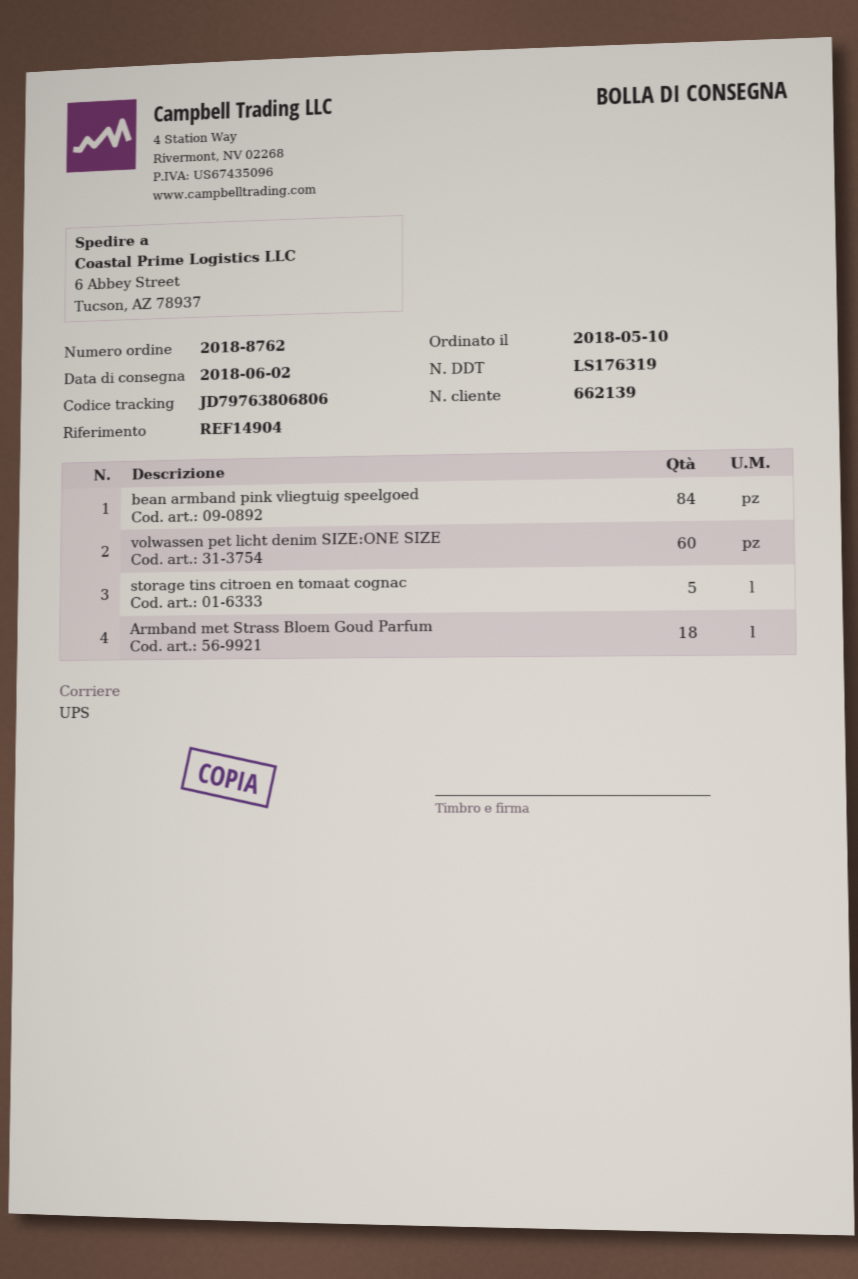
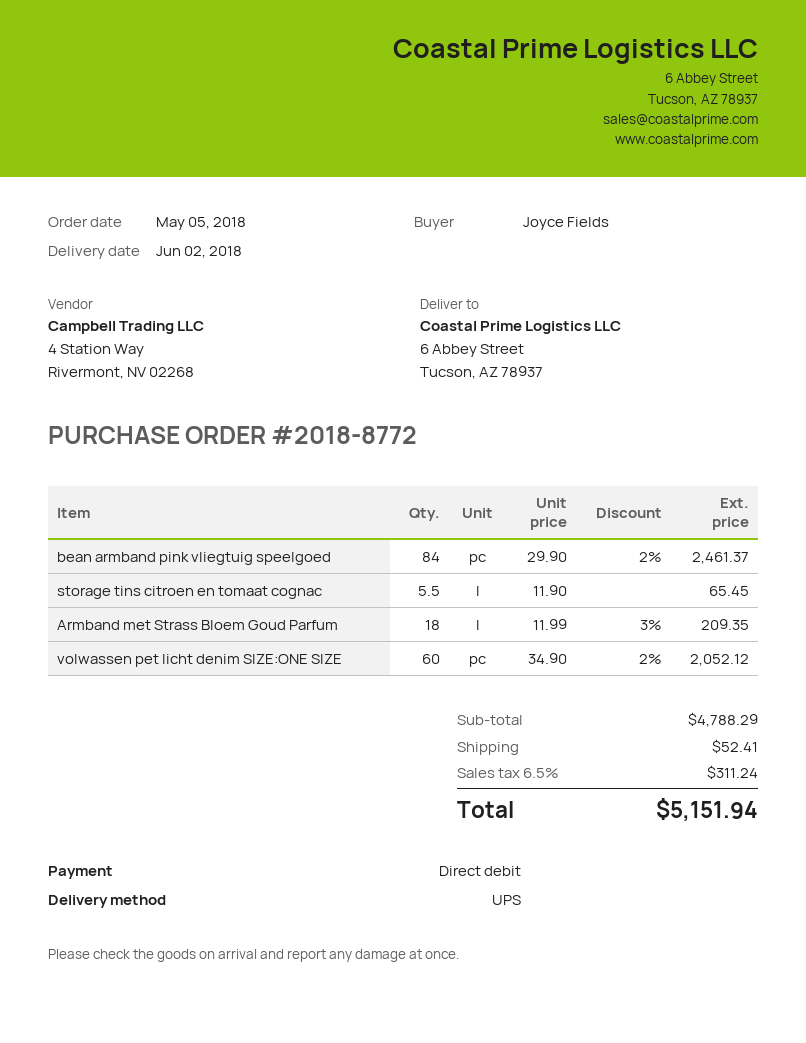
order number: 2018-8762 -> 2018-8772
order date: 2018-05-10 -> 2018-05-05
storage tins citroen en tomaat cognac: 5 -> 5.5

